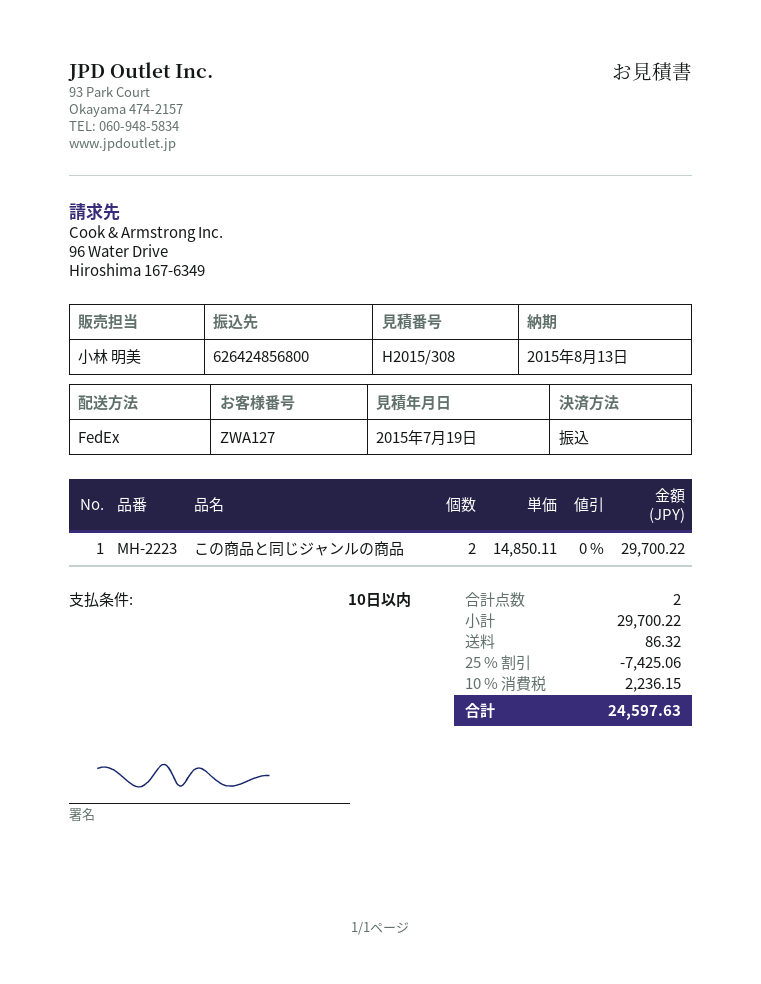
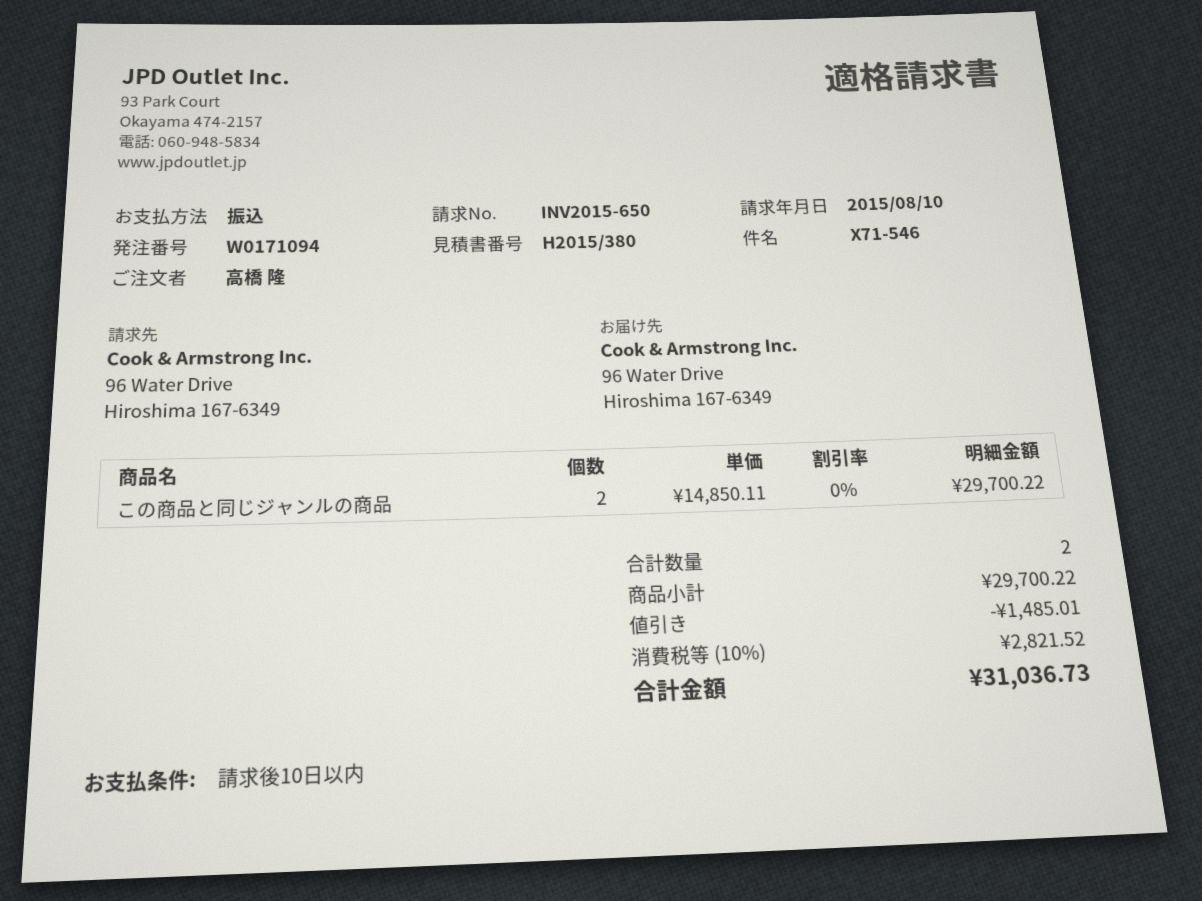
quote number: H2015/308 -> H2015/380
discount: 7425.06 -> 1485.01
shipping: 86.32 -> none
tax: 10% = 2236.15 -> 10% = 2821.52
total: 24597.63 -> 31036.73

